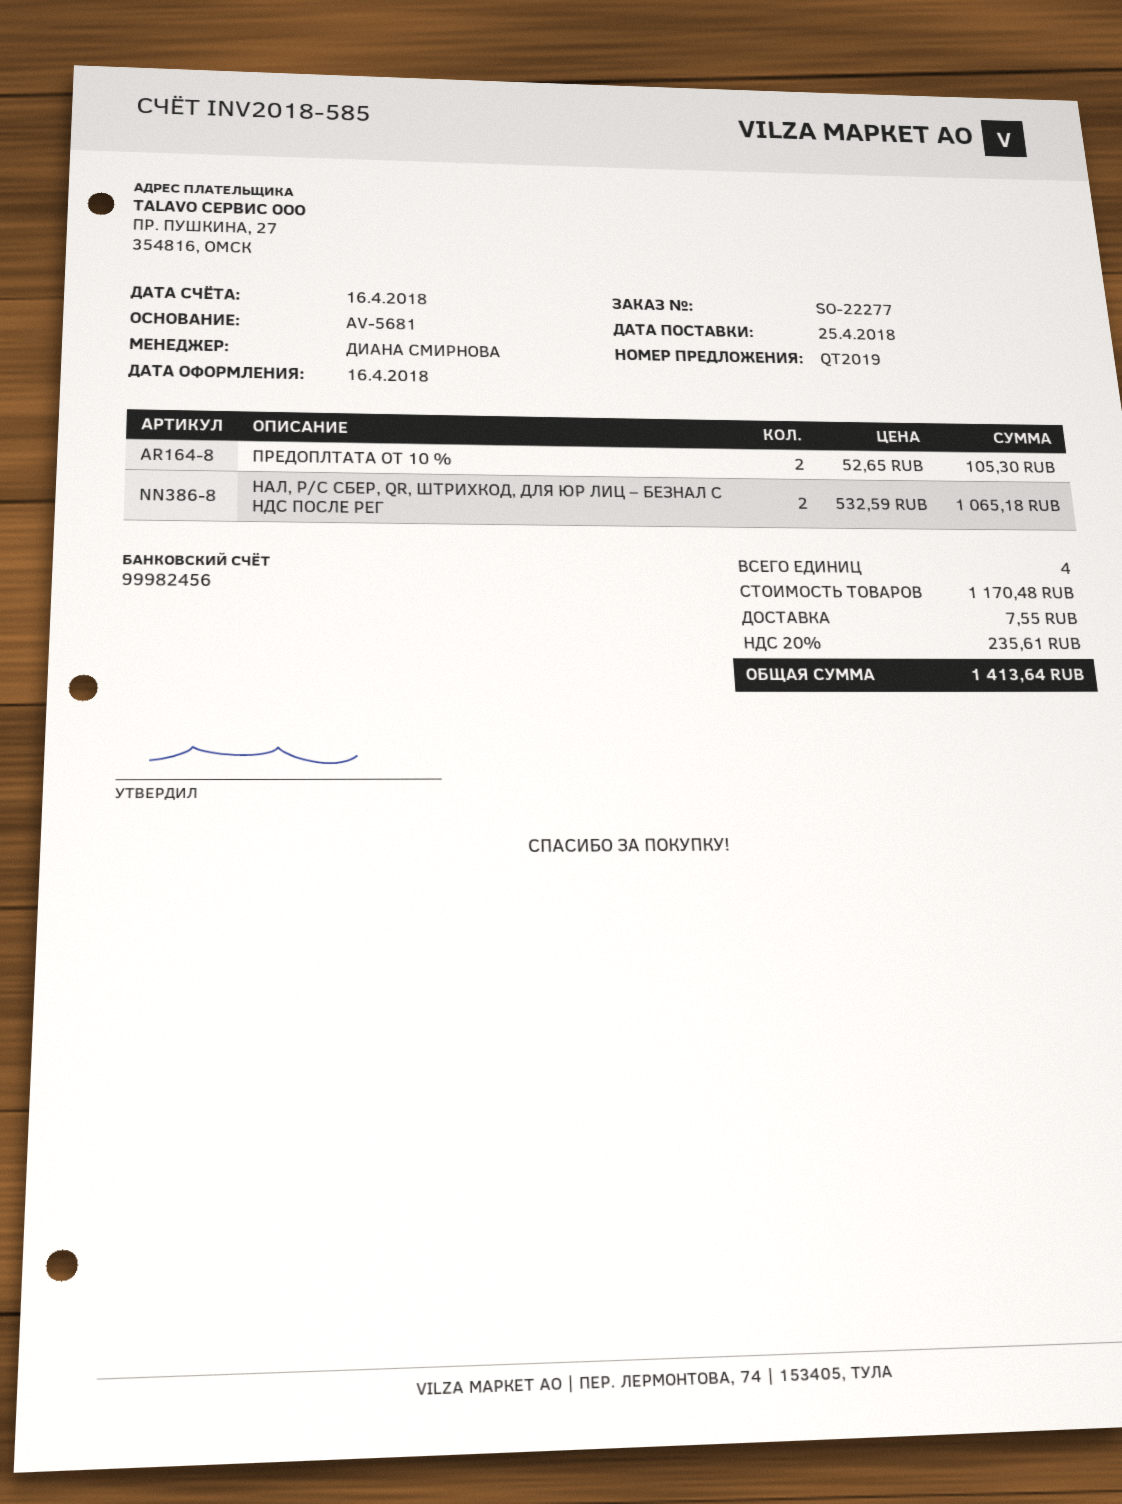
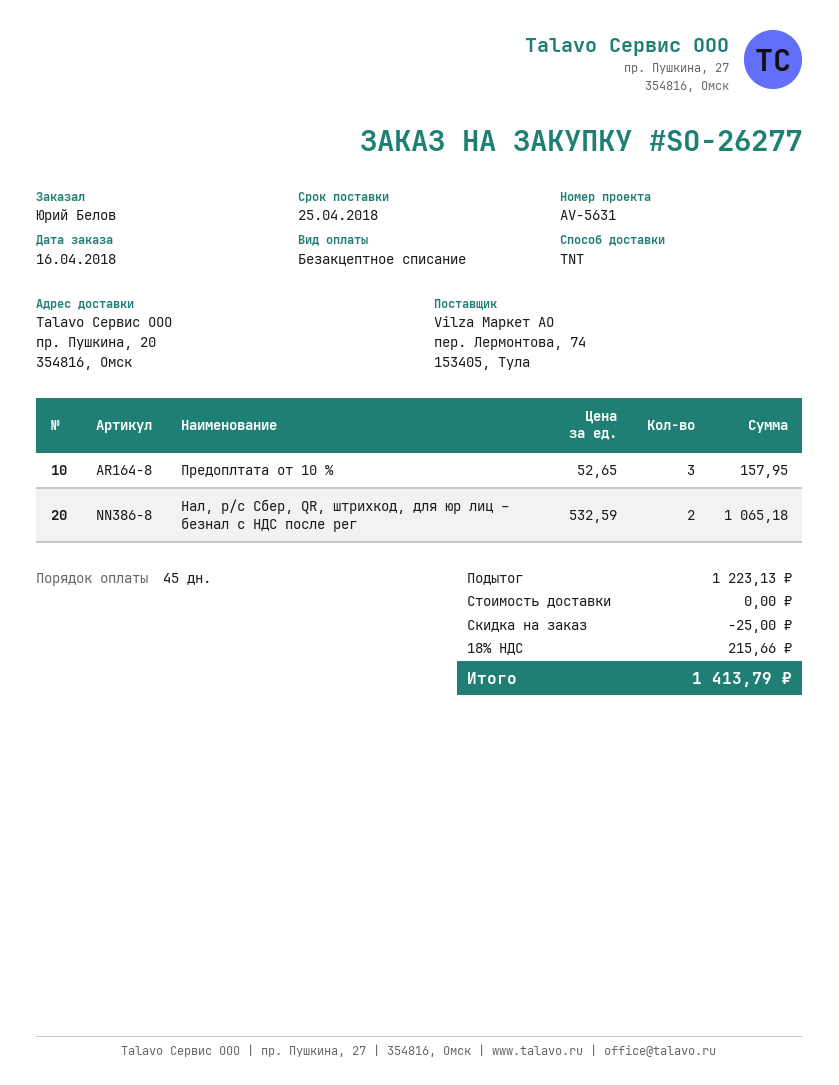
order number: SO-22277 -> SO-26277
reference: AV-5681 -> AV-5631
ПРЕДОПЛТАТА ОТ 10 %: 2 x 52.65 = 105.30 -> 3 x 52.65 = 157.95
subtotal: 1170.48 -> 1223.13
discount: none -> 25.00
shipping: 7.55 -> 0.00
tax: 20% = 235.61 -> 18% = 215.66
total: 1413.64 -> 1413.79

